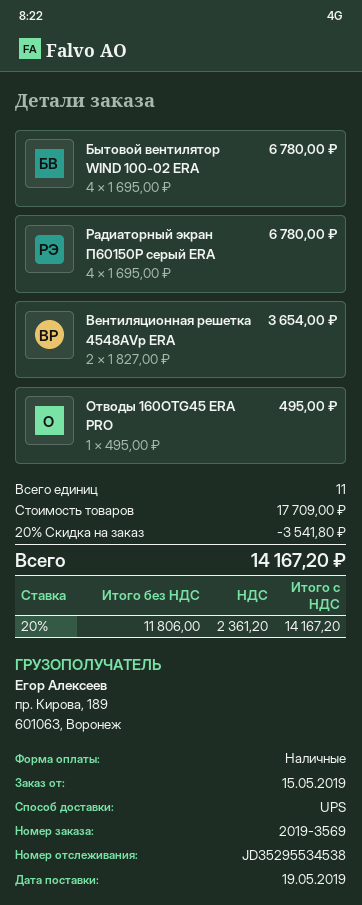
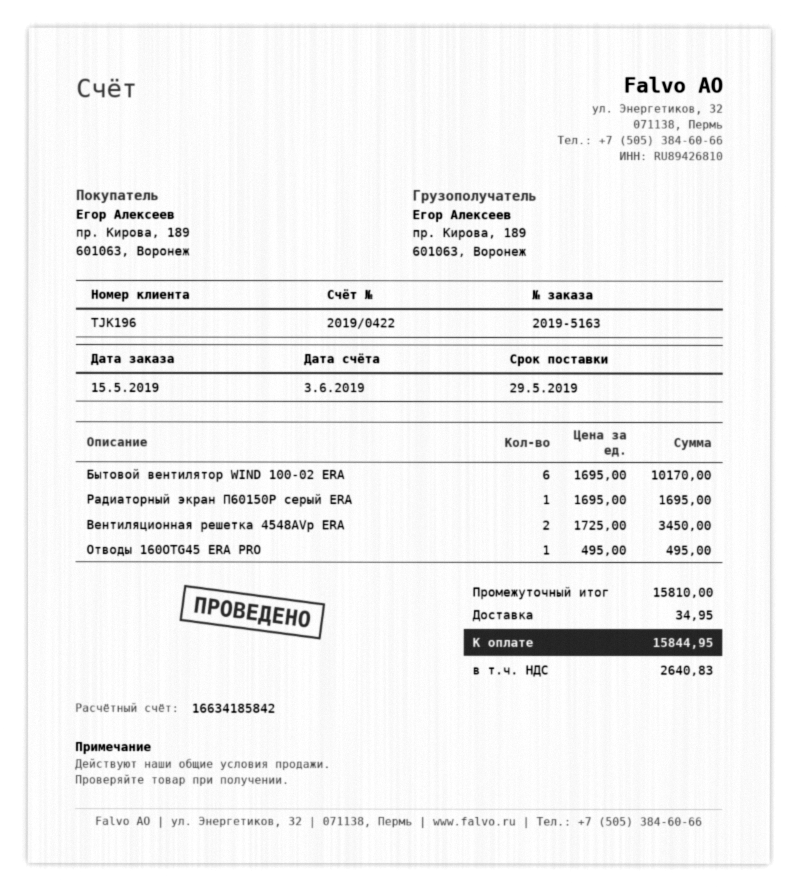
order number: 2019-3569 -> 2019-5163
delivery date: 2019-05-19 -> 2019-05-29
Бытовой вентилятор WIND 100-02 ERA: 4 x 1695.00 = 6780.00 -> 6 x 1695.00 = 10170.00
Радиаторный экран П60150Р серый ERA: 4 x 1695.00 = 6780.00 -> 1 x 1695.00 = 1695.00
Вентиляционная решетка 4548AVp ERA: 2 x 1827.00 = 3654.00 -> 2 x 1725.00 = 3450.00
subtotal: 17709.00 -> 15810.00
discount: 20% = 3541.80 -> none
shipping: none -> 34.95
tax: 2361.20 -> 2640.83
total: 14167.20 -> 15844.95

